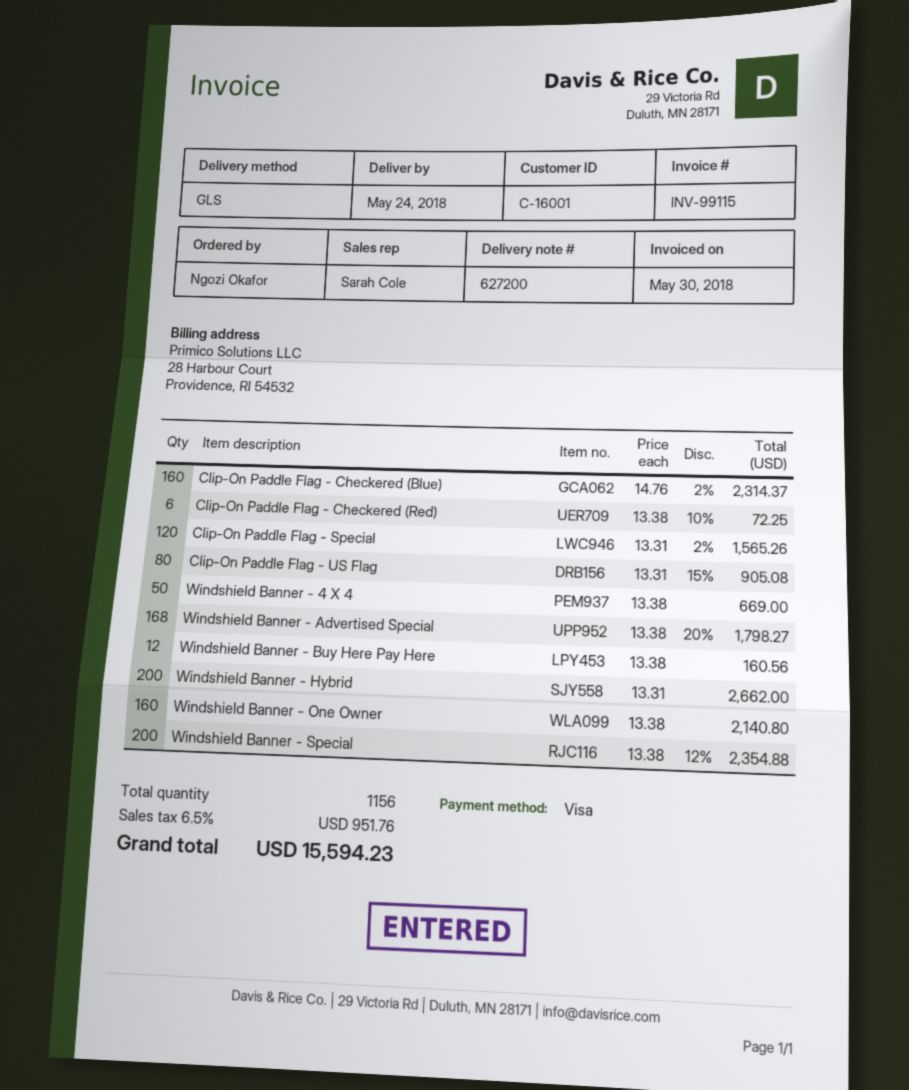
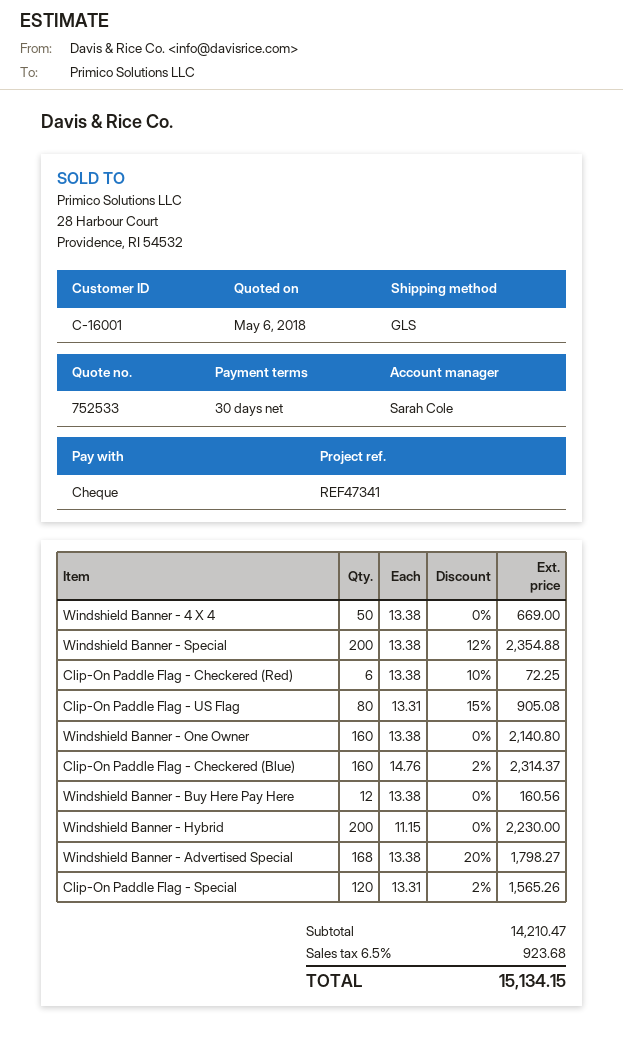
payment method: Visa -> cheque
Windshield Banner - Hybrid: 200 x 13.31 = 2662.00 -> 200 x 11.15 = 2230.00
tax: 6.5% = 951.76 -> 6.5% = 923.68
total: 15594.23 -> 15134.15

